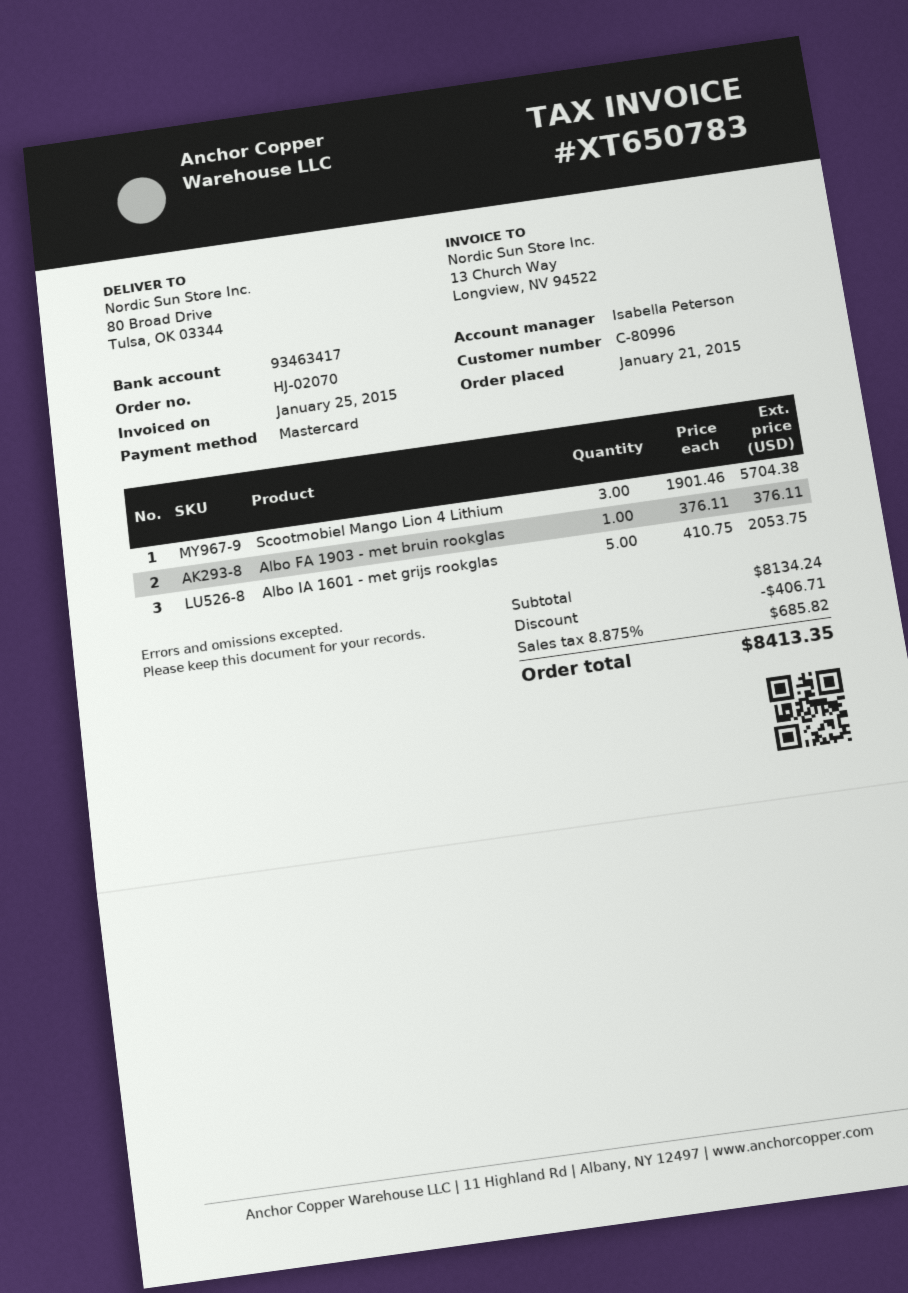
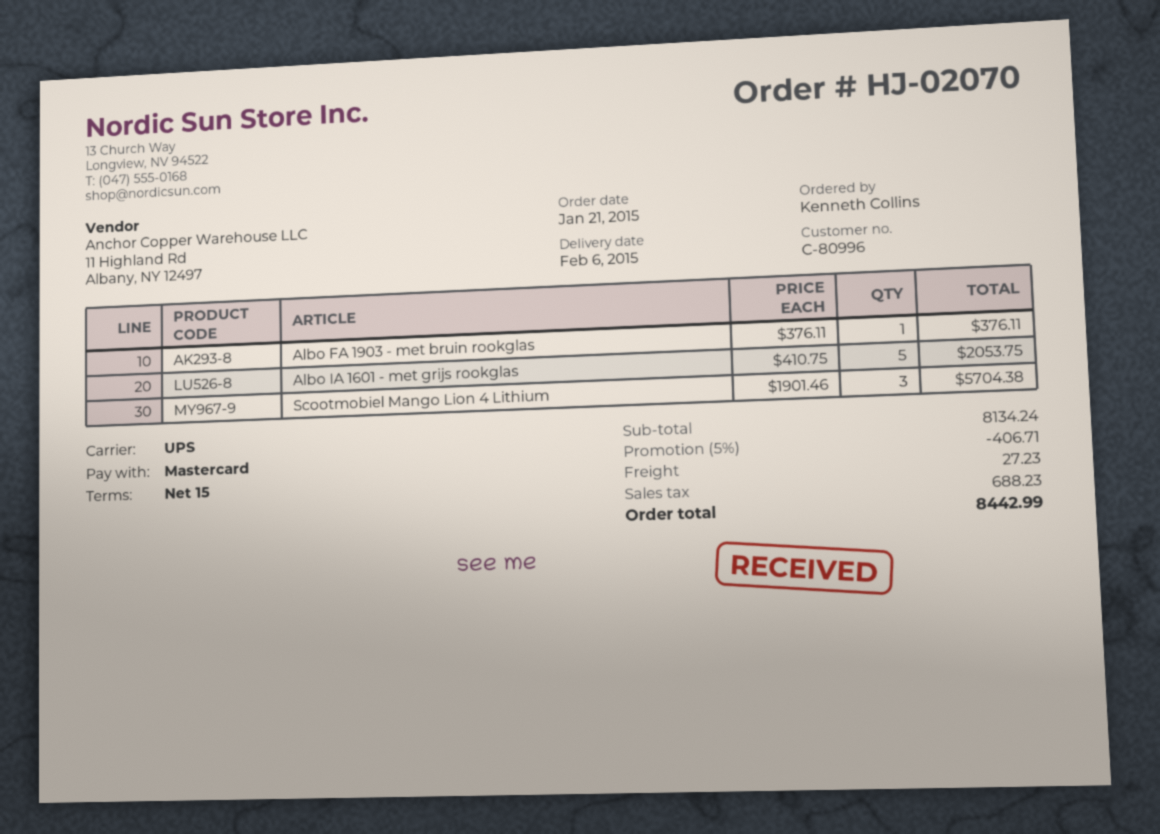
shipping: none -> 27.23
tax: 685.82 -> 688.23
total: 8413.35 -> 8442.99

